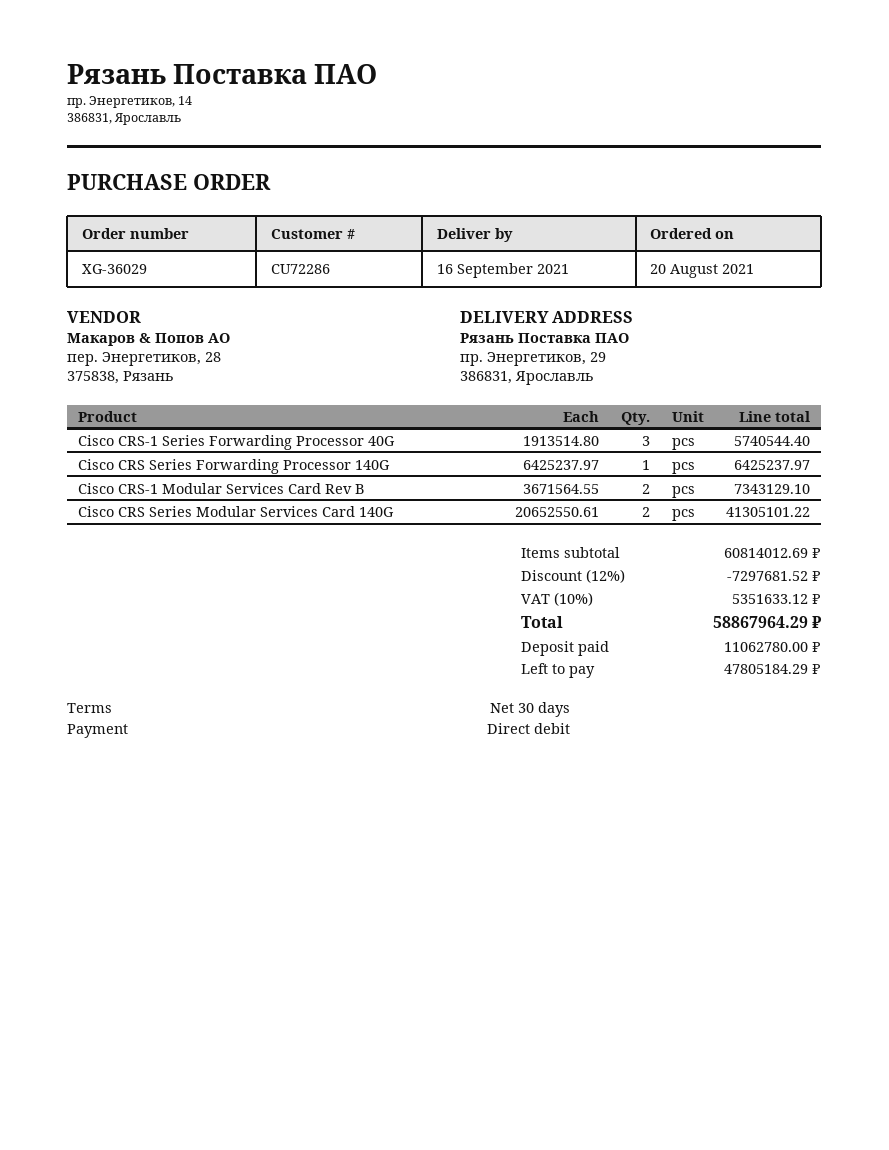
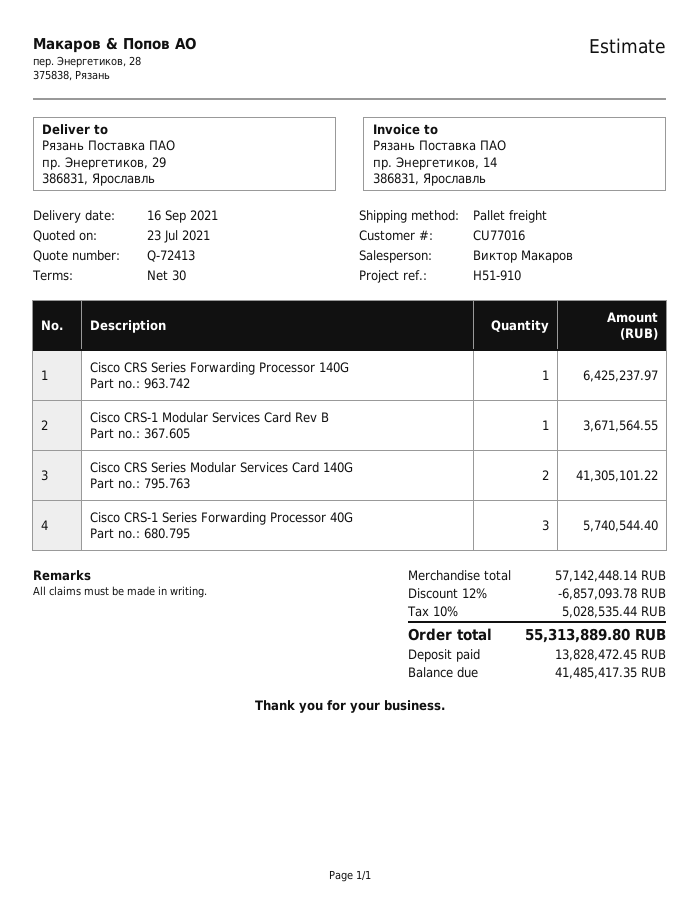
customer number: CU72286 -> CU77016
Cisco CRS-1 Modular Services Card Rev B: 2 for 7343129.10 -> 1 for 3671564.55
subtotal: 60814012.69 -> 57142448.14
discount: 12% = 7297681.52 -> 12% = 6857093.78
tax: 10% = 5351633.12 -> 10% = 5028535.44
total: 58867964.29 -> 55313889.80
deposit: 11062780.00 -> 13828472.45
balance: 47805184.29 -> 41485417.35

